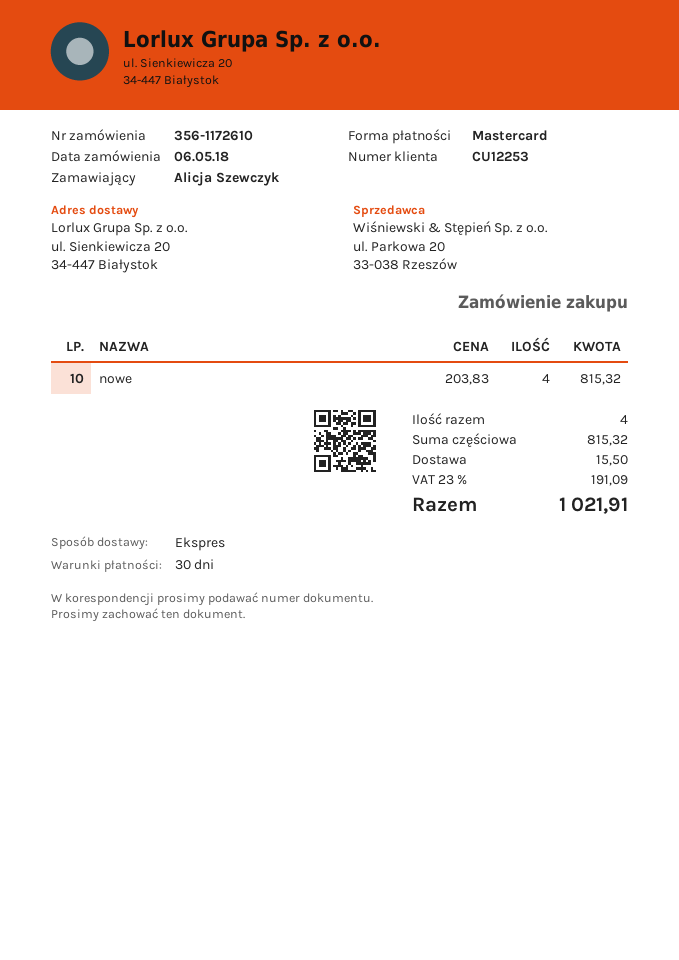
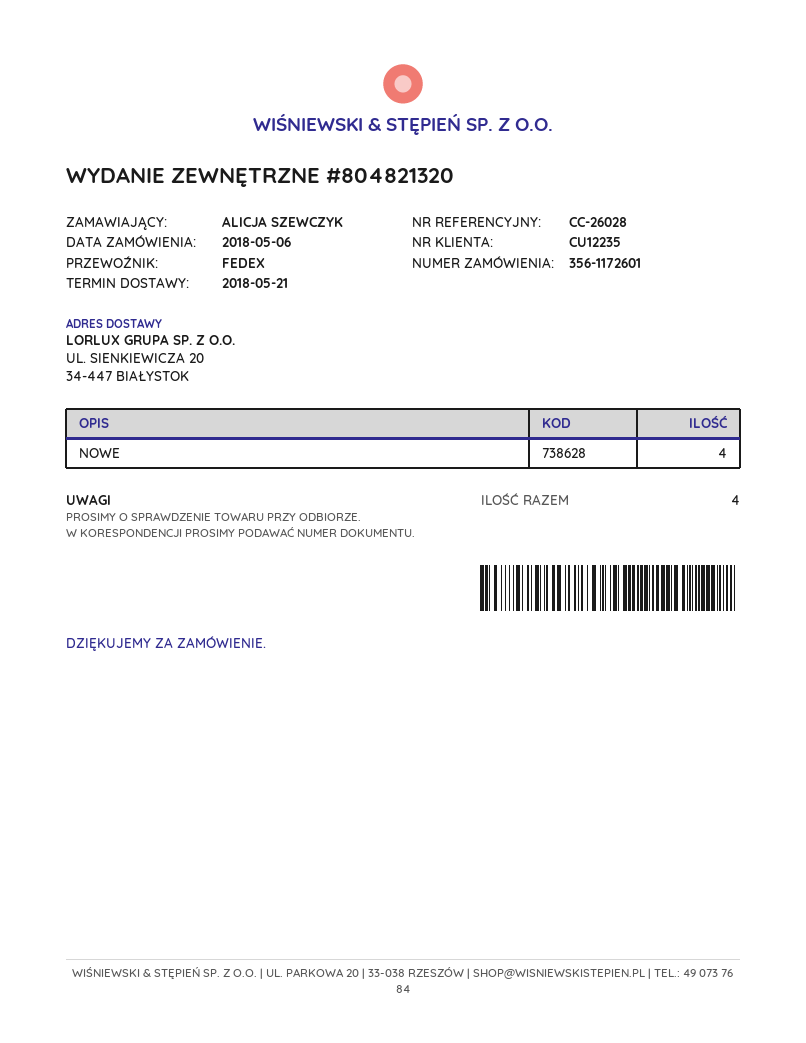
order number: 356-1172610 -> 356-1172601
customer number: CU12253 -> CU12235
shipping method: express -> FedEx

